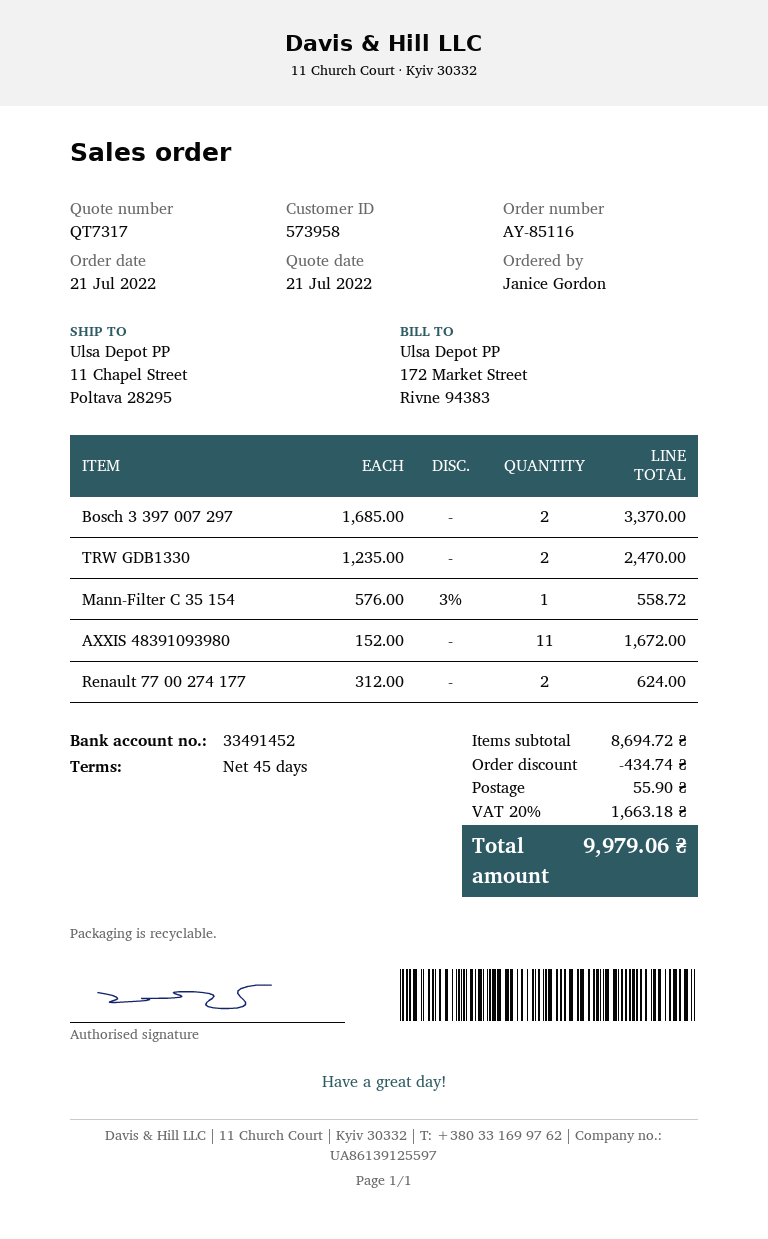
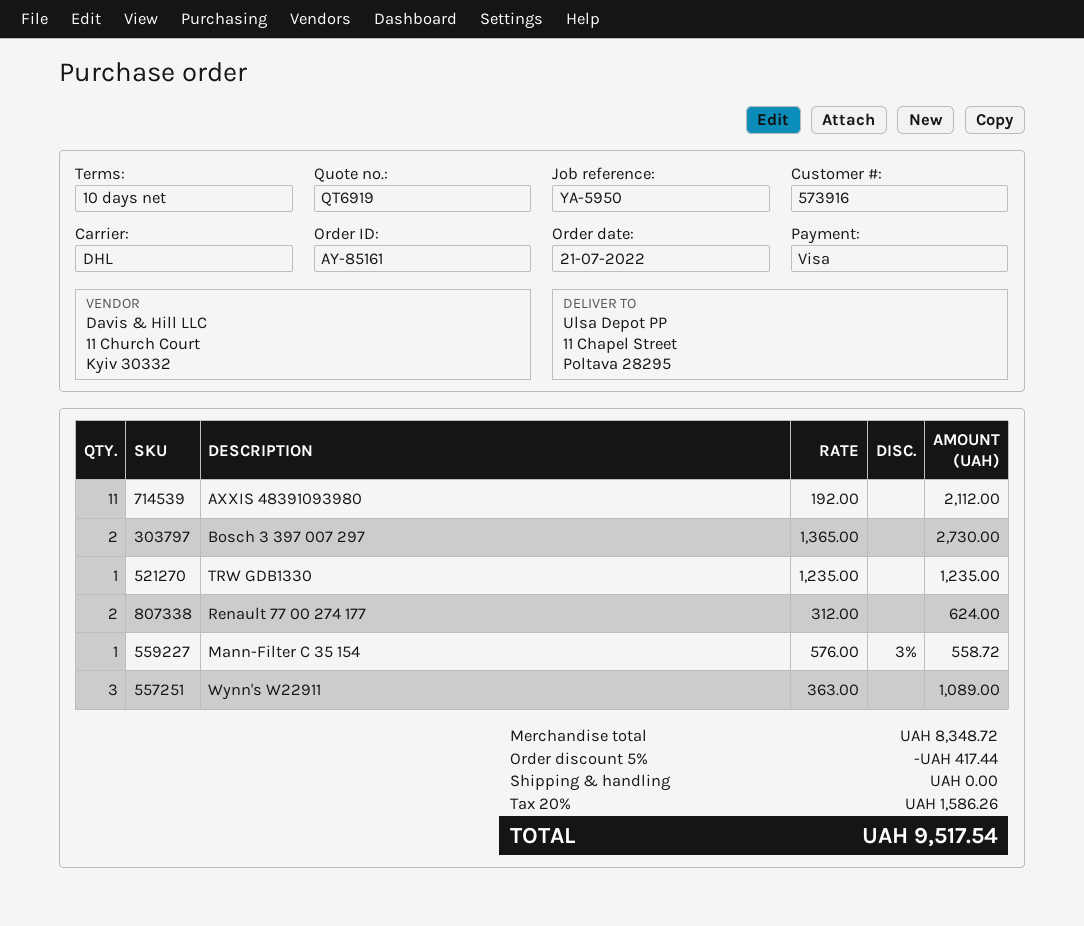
quote number: QT7317 -> QT6919
order number: AY-85116 -> AY-85161
payment terms: 45 days -> 10 days
customer number: 573958 -> 573916
Bosch 3 397 007 297: 2 x 1685.00 = 3370.00 -> 2 x 1365.00 = 2730.00
TRW GDB1330: 2 x 1235.00 = 2470.00 -> 1 x 1235.00 = 1235.00
AXXIS 48391093980: 11 x 152.00 = 1672.00 -> 11 x 192.00 = 2112.00
Wynn's W22911: none -> 3 x 363.00 = 1089.00
subtotal: 8694.72 -> 8348.72
discount: 434.74 -> 417.44
shipping: 55.90 -> 0.00
tax: 20% = 1663.18 -> 20% = 1586.26
total: 9979.06 -> 9517.54

